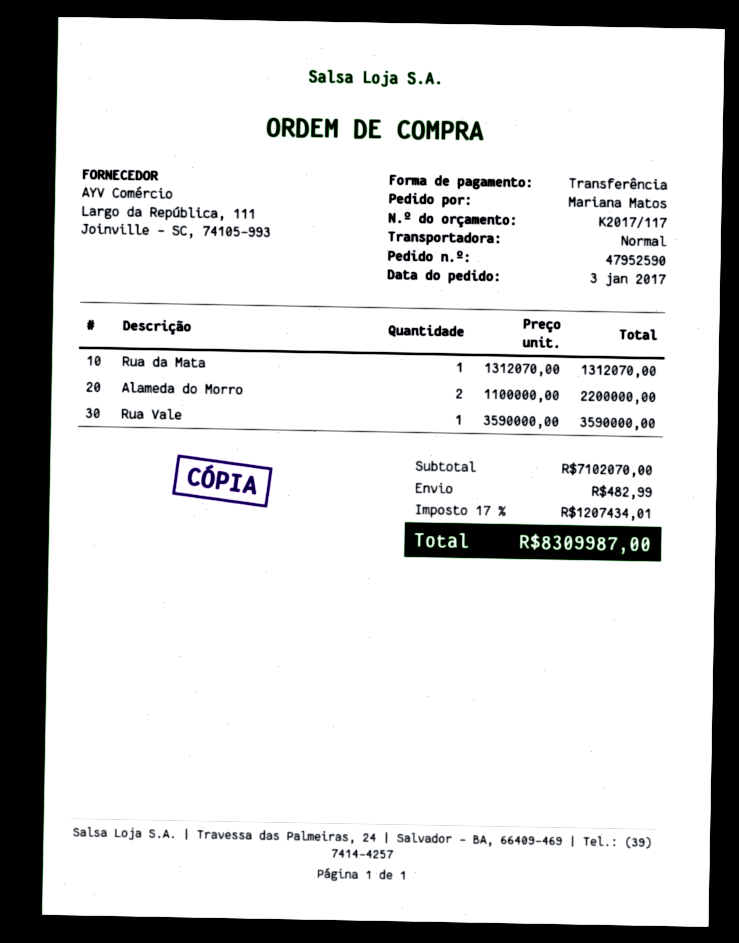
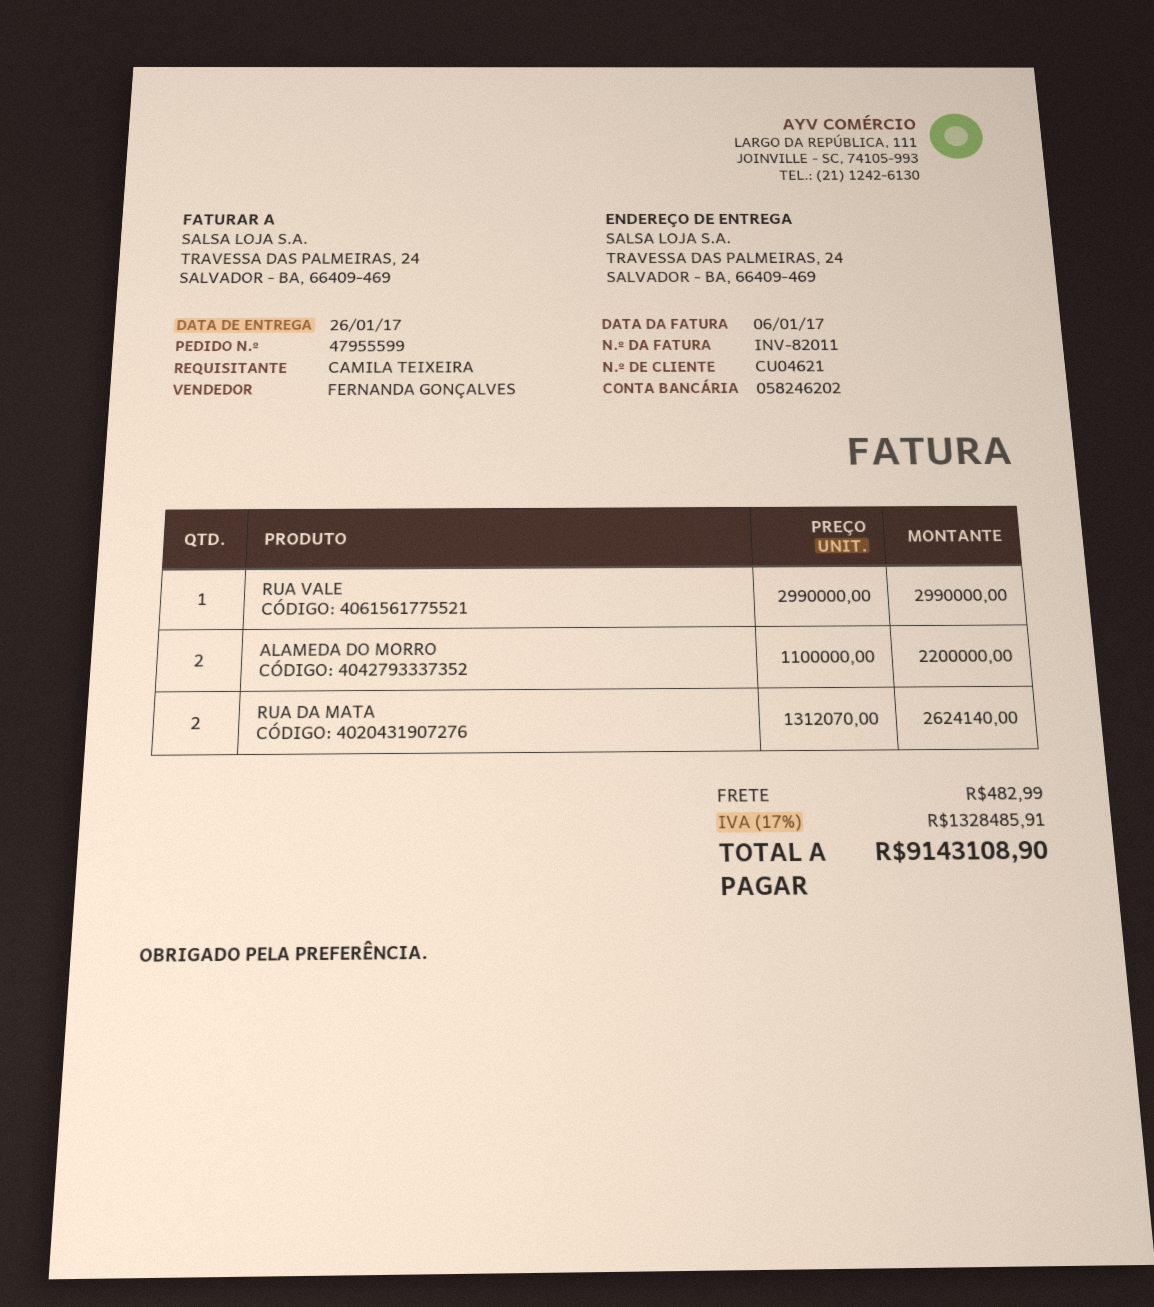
order number: 47952590 -> 47955599
ordered by: Mariana Matos -> CAMILA TEIXEIRA
Rua da Mata: 1 x 1312070.00 = 1312070.00 -> 2 x 1312070.00 = 2624140.00
Rua Vale: 1 x 3590000.00 = 3590000.00 -> 1 x 2990000.00 = 2990000.00
tax: 17% = 1207434.01 -> 17% = 1328485.91
total: 8309987.00 -> 9143108.90

